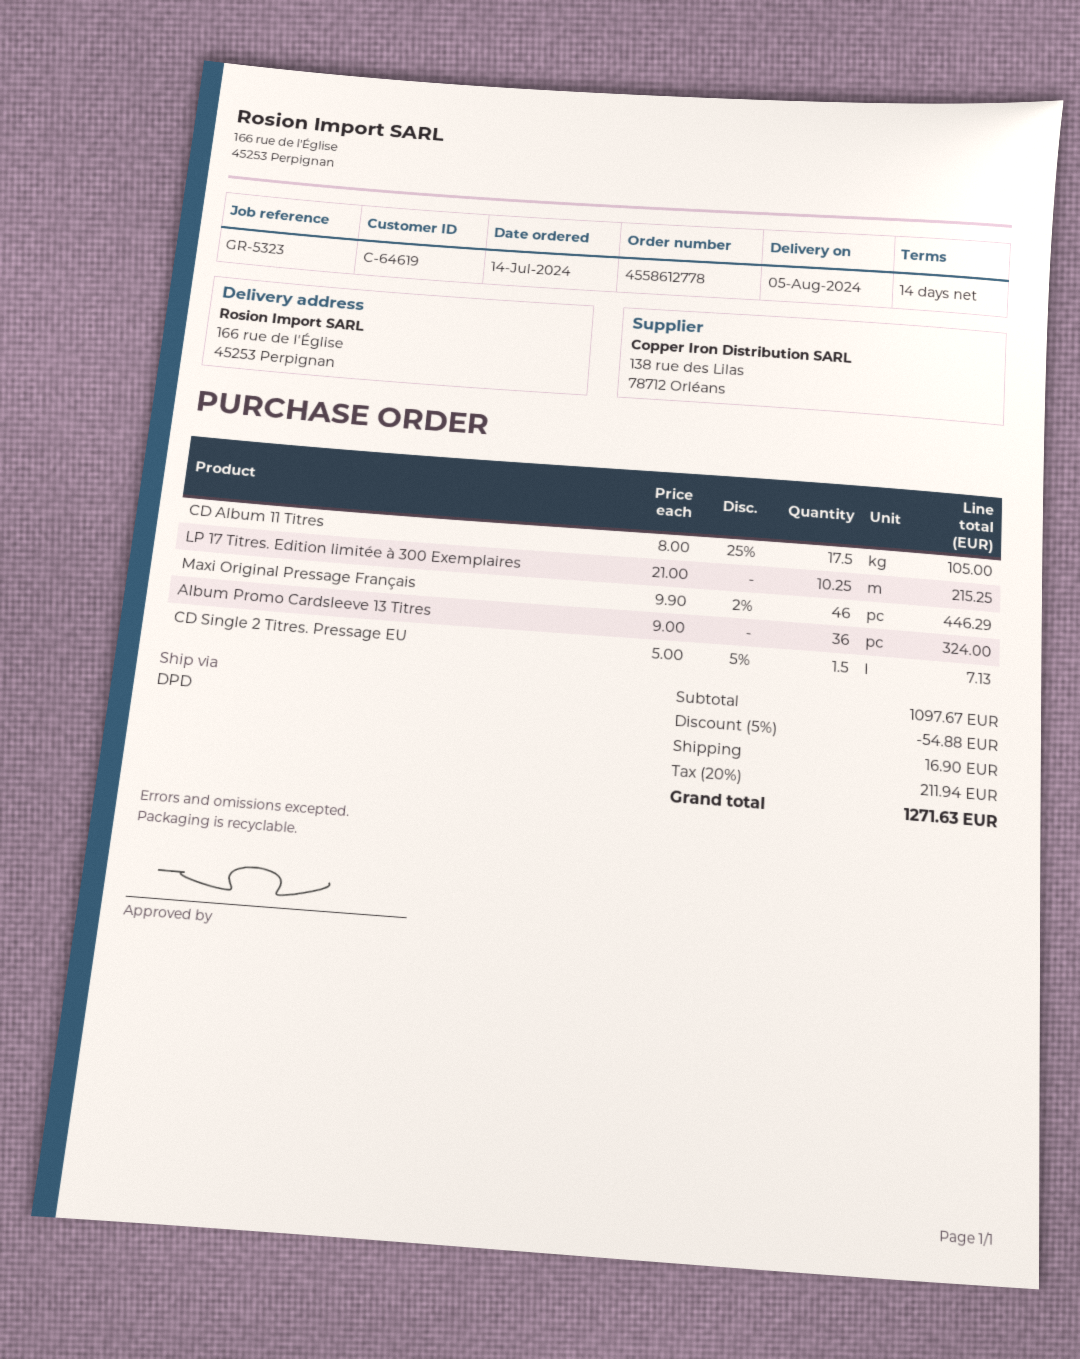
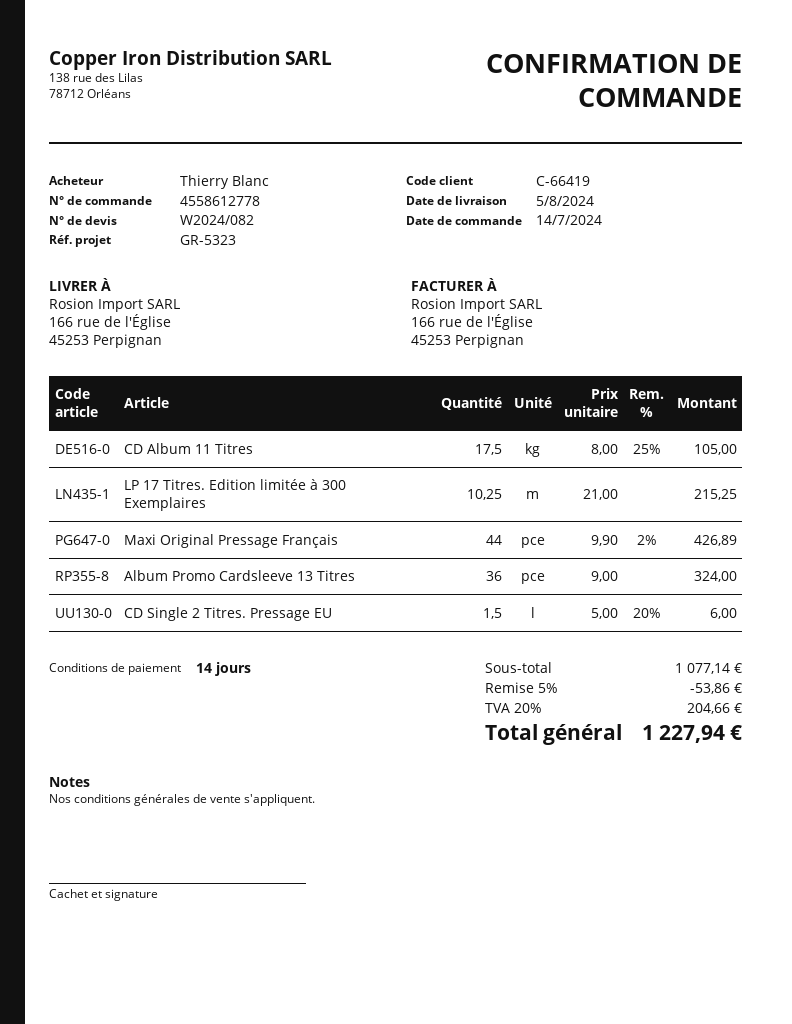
customer number: C-64619 -> C-66419
Maxi Original Pressage Français: 46 x 9.90 - 2% = 446.29 -> 44 x 9.90 - 2% = 426.89
CD Single 2 Titres. Pressage EU: 1.5 x 5.00 - 5% = 7.13 -> 1.5 x 5.00 - 20% = 6.00
subtotal: 1097.67 -> 1077.14
discount: 5% = 54.88 -> 5% = 53.86
shipping: 16.90 -> none
tax: 20% = 211.94 -> 20% = 204.66
total: 1271.63 -> 1227.94

